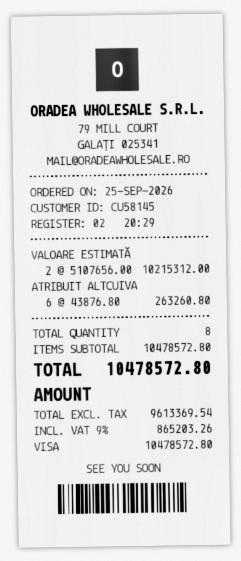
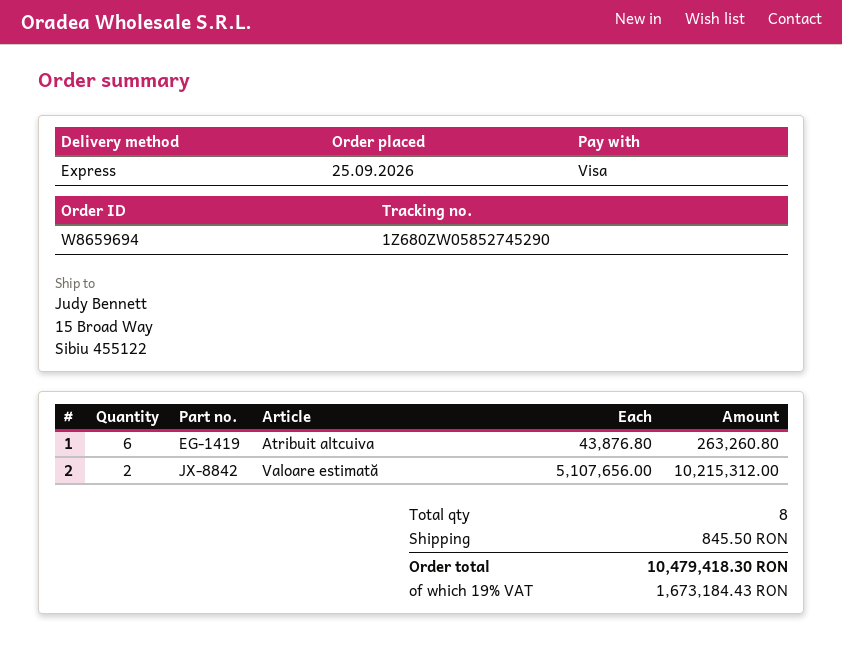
shipping: none -> 845.50
tax: 9% = 865203.26 -> 19% = 1673184.43
total: 10478572.80 -> 10479418.30

